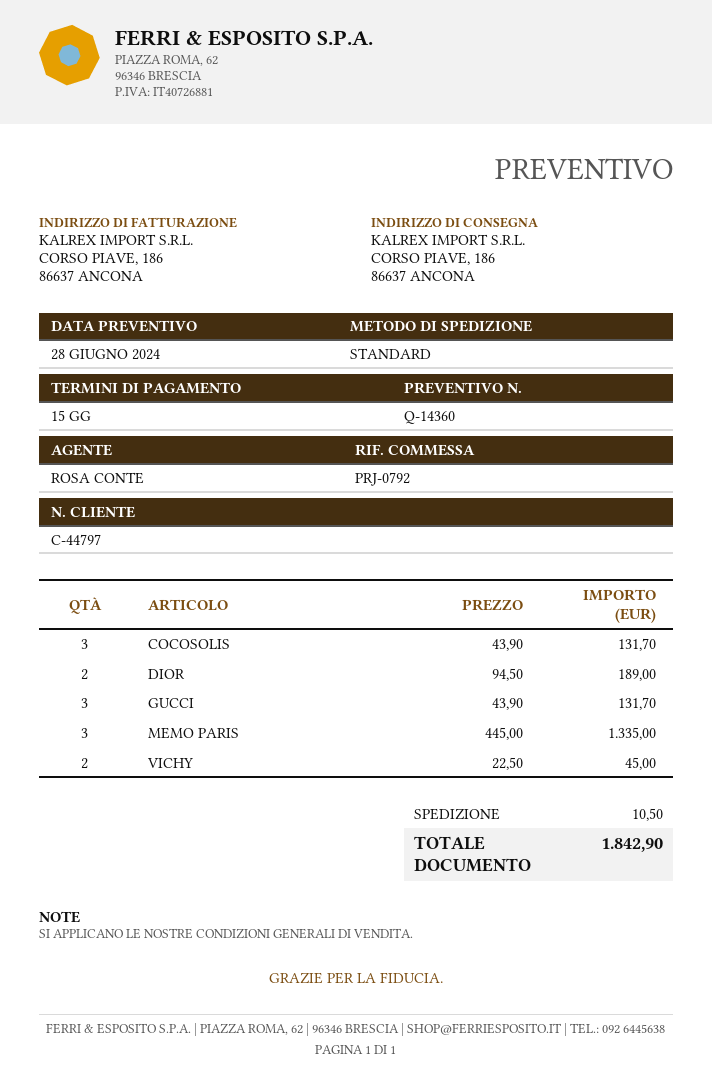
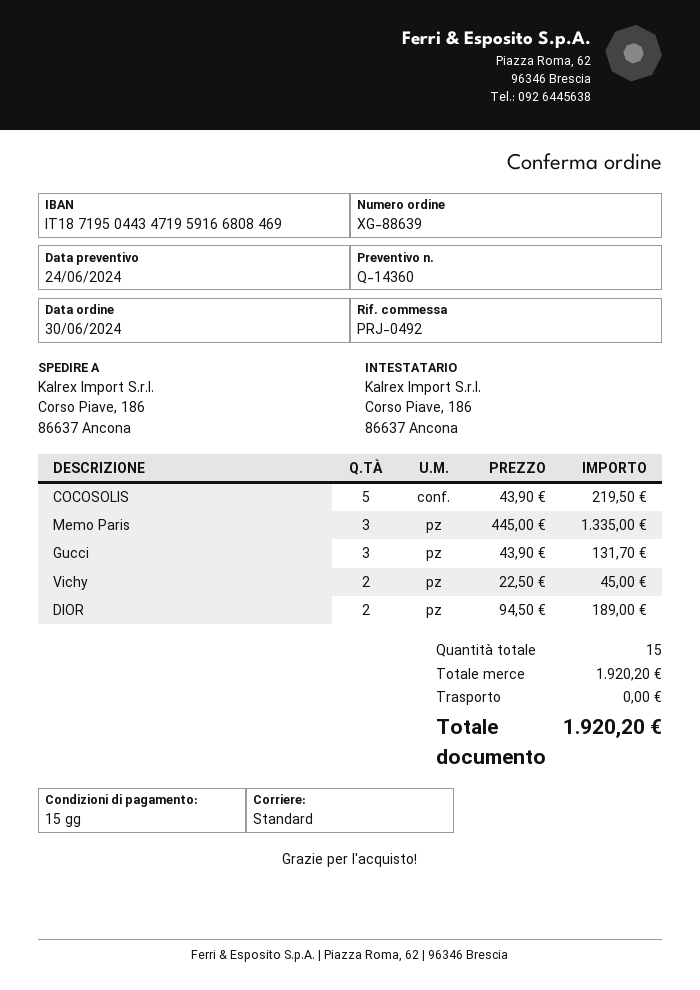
quote date: 2024-06-28 -> 2024-06-24
reference: PRJ-0792 -> PRJ-0492
COCOSOLIS: 3 x 43.90 = 131.70 -> 5 x 43.90 = 219.50
shipping: 10.50 -> 0.00
total: 1842.90 -> 1920.20

